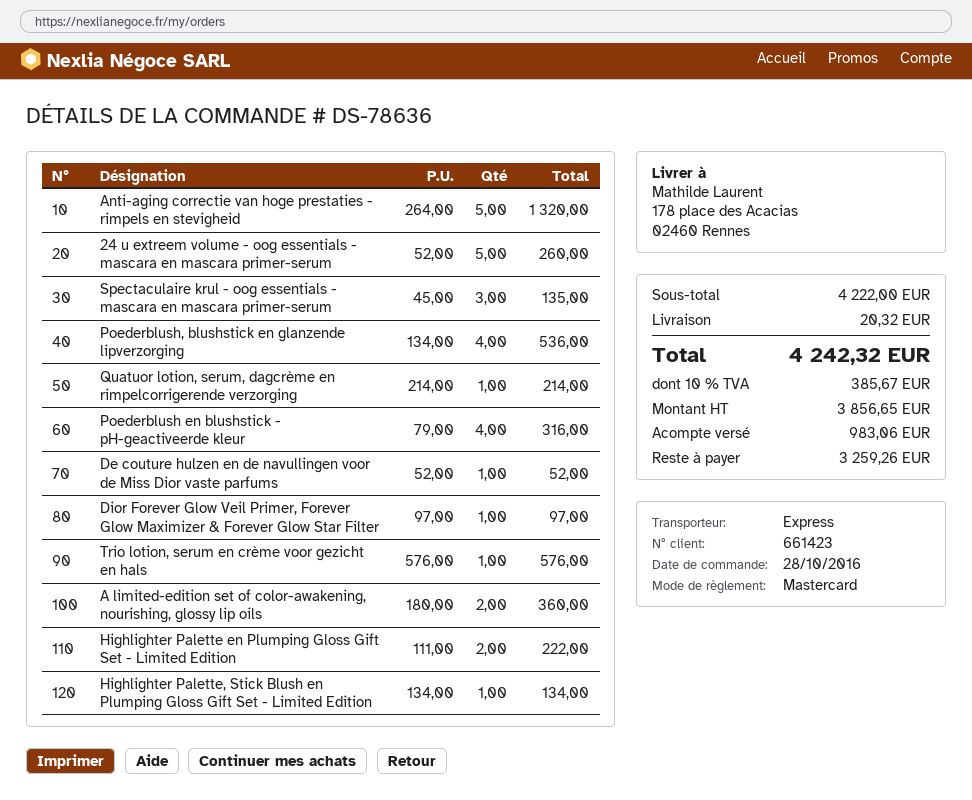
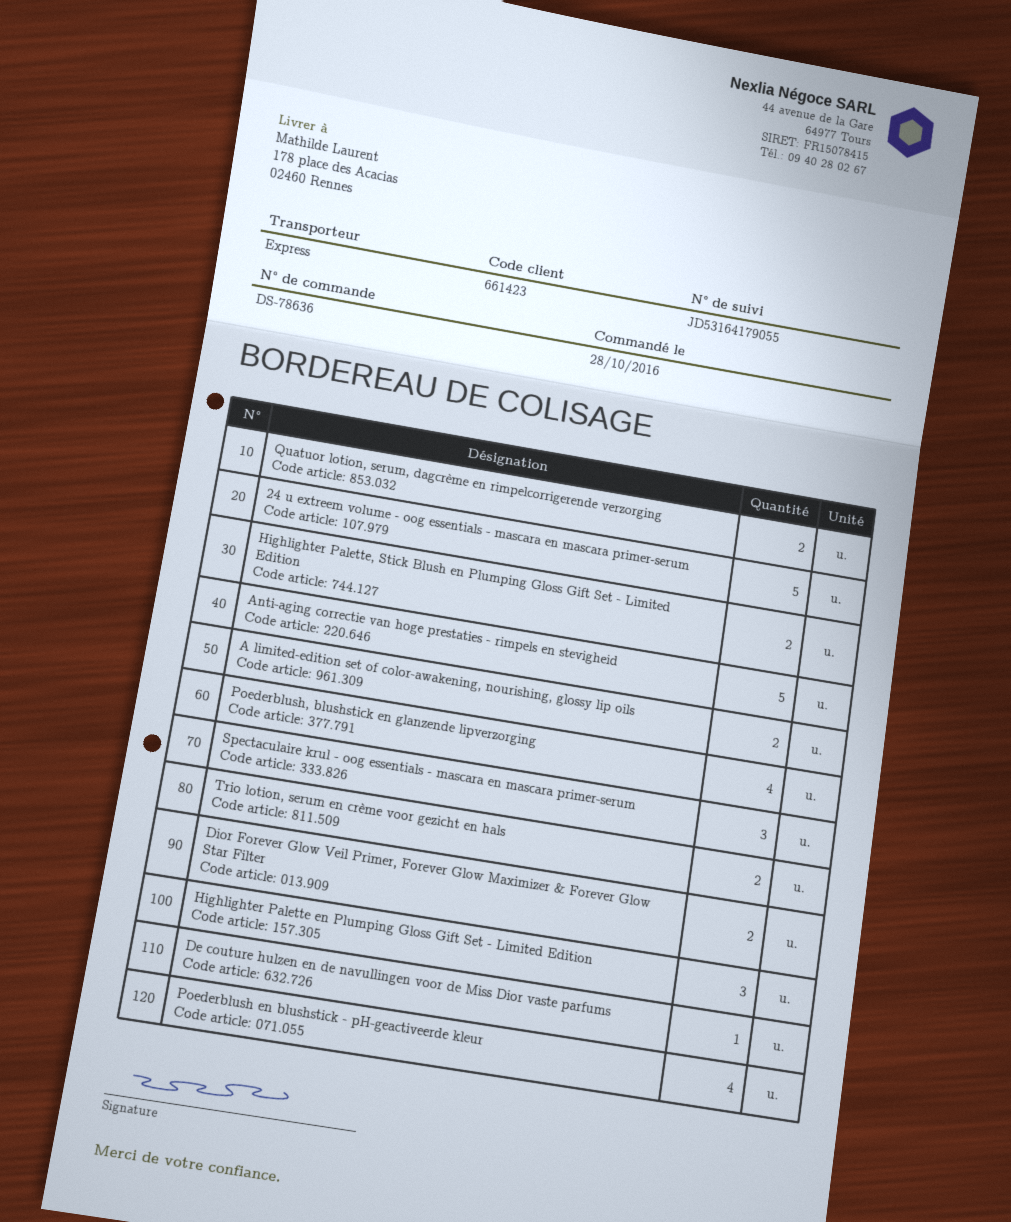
Quatuor lotion, serum, dagcrème en rimpelcorrigerende verzorging: 1 -> 2
Dior Forever Glow Veil Primer, Forever Glow Maximizer & Forever Glow Star Filter: 1 -> 2
Trio lotion, serum en crème voor gezicht en hals: 1 -> 2
Highlighter Palette en Plumping Gloss Gift Set - Limited Edition: 2 -> 3
Highlighter Palette, Stick Blush en Plumping Gloss Gift Set - Limited Edition: 1 -> 2

